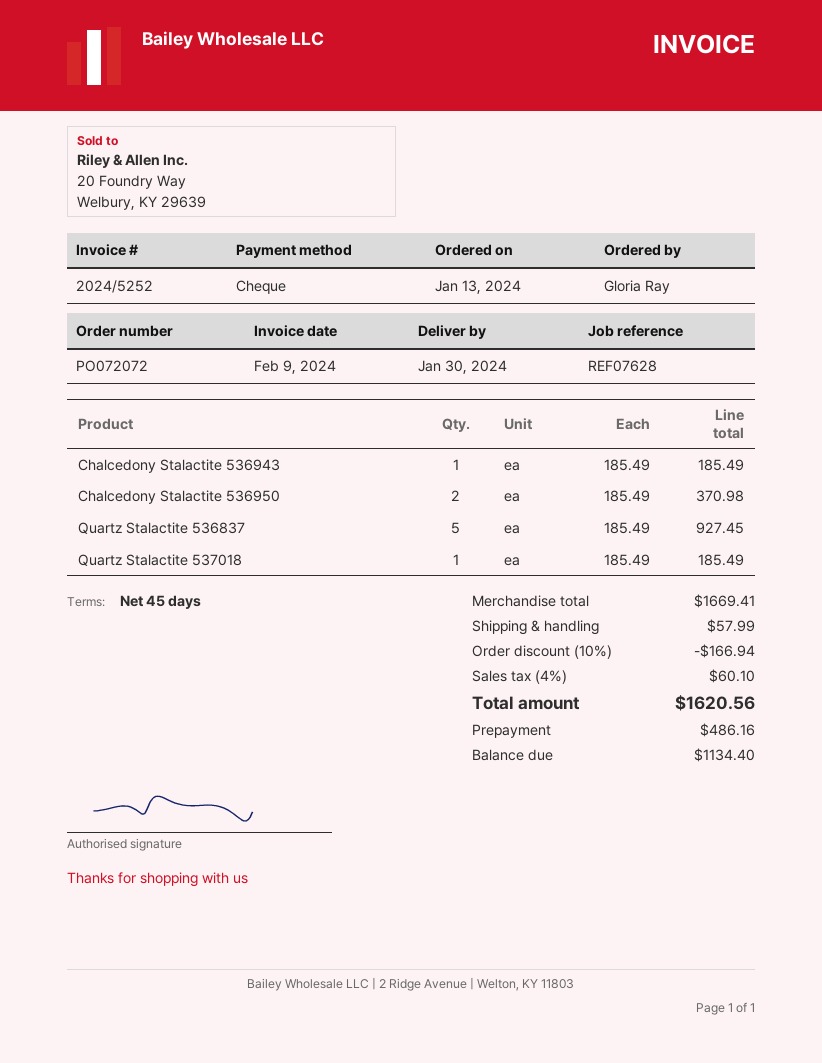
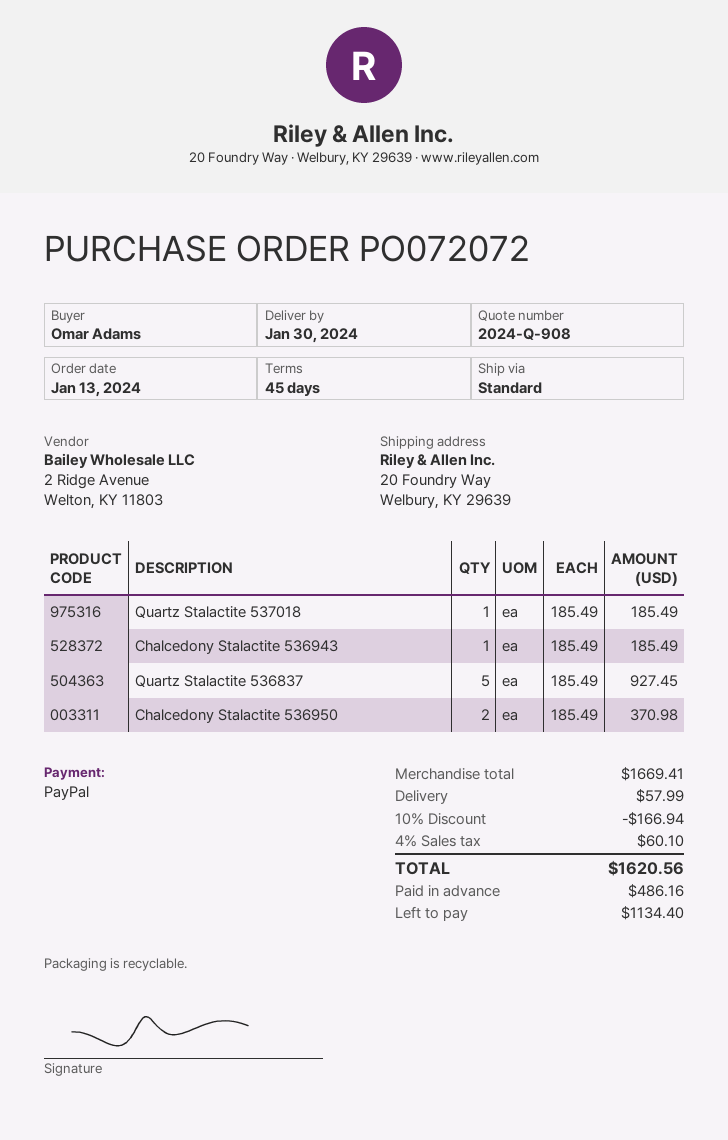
ordered by: Gloria Ray -> Omar Adams
payment method: cheque -> PayPal

